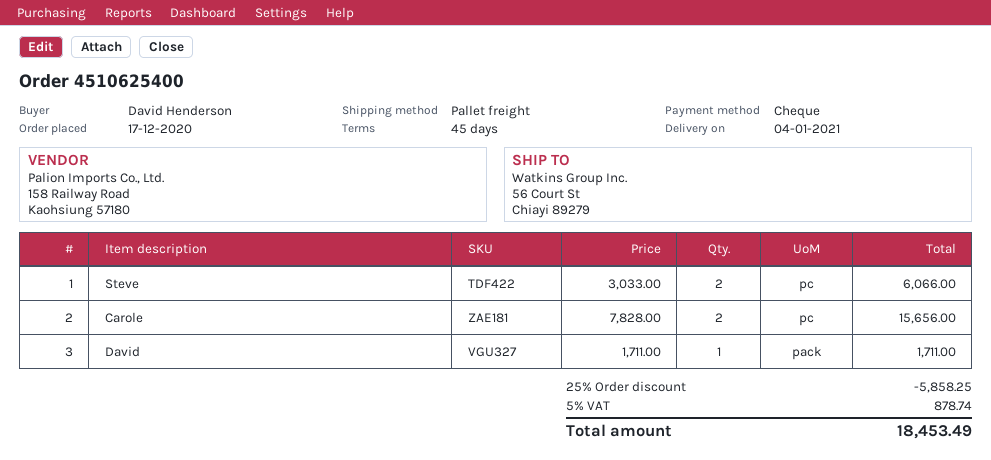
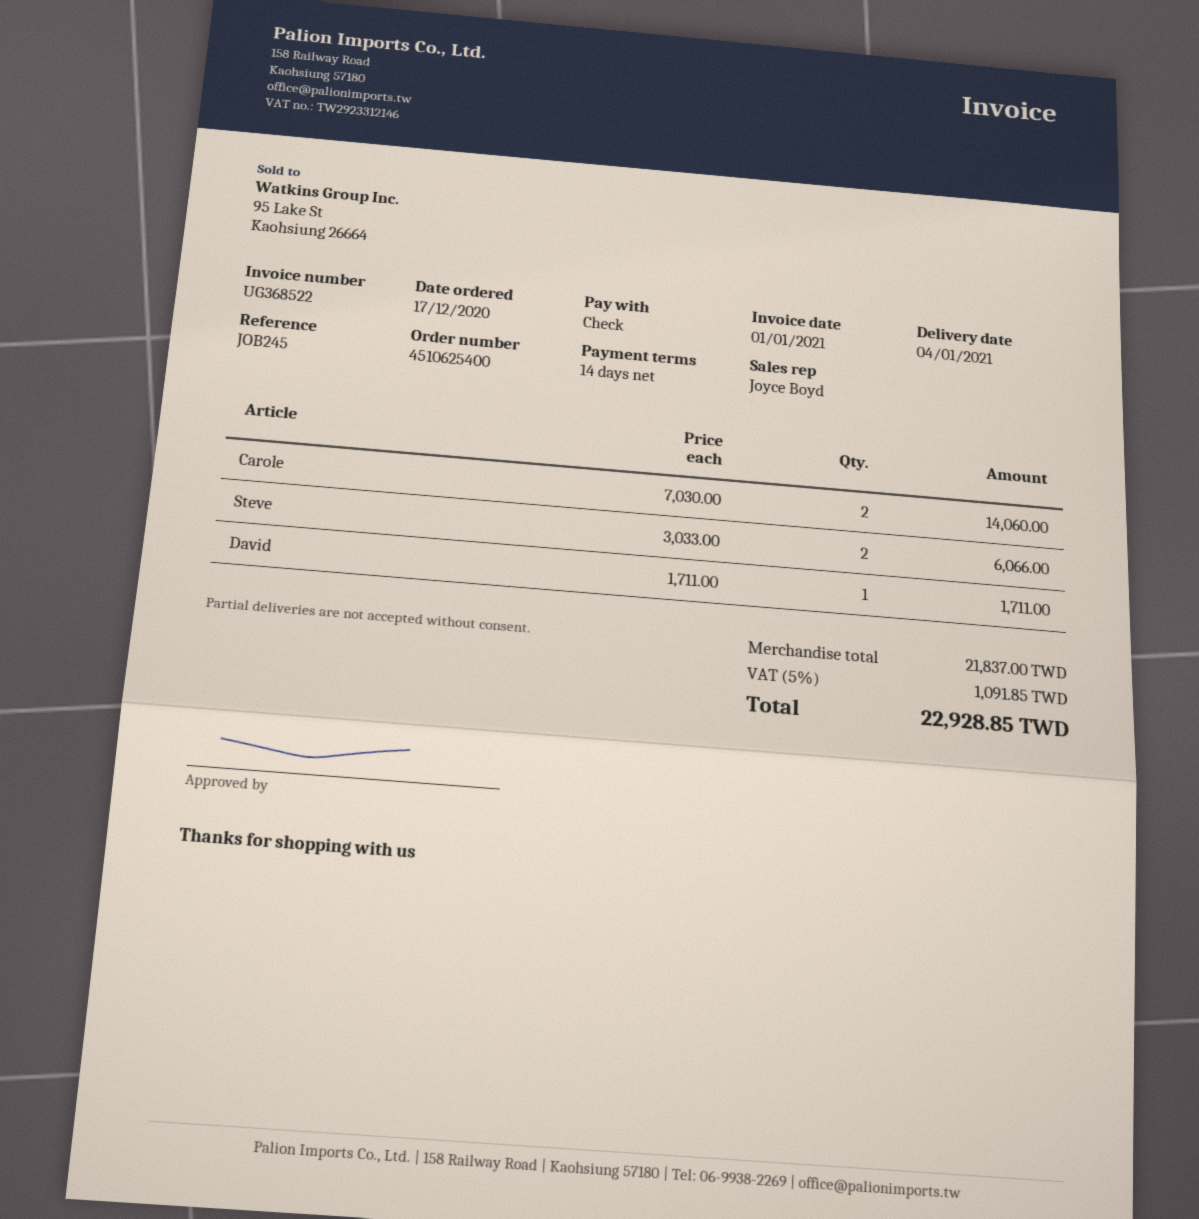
payment terms: 45 days -> 14 days
Carole: 2 x 7828.00 = 15656.00 -> 2 x 7030.00 = 14060.00
discount: 25% = 5858.25 -> none
tax: 5% = 878.74 -> 5% = 1091.85
total: 18453.49 -> 22928.85

